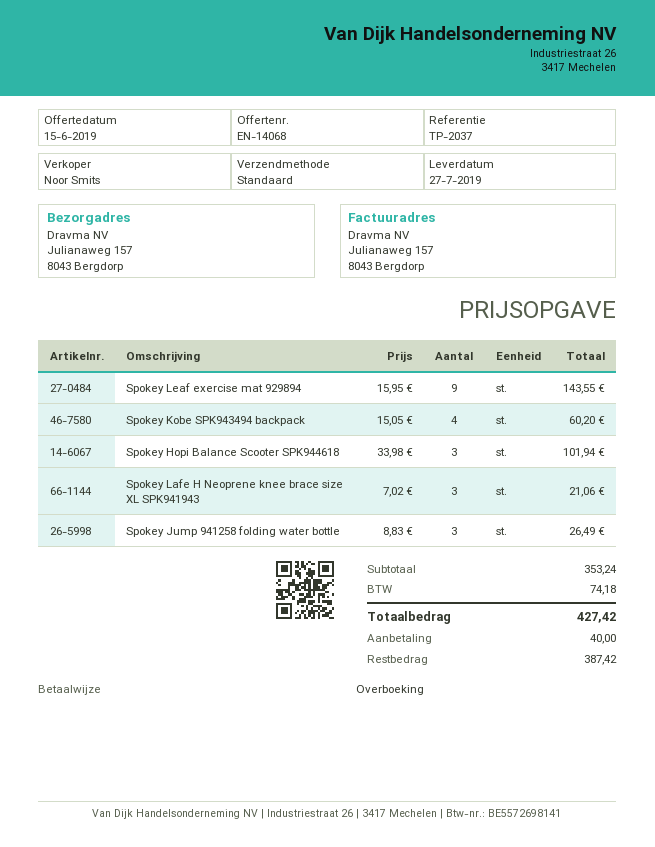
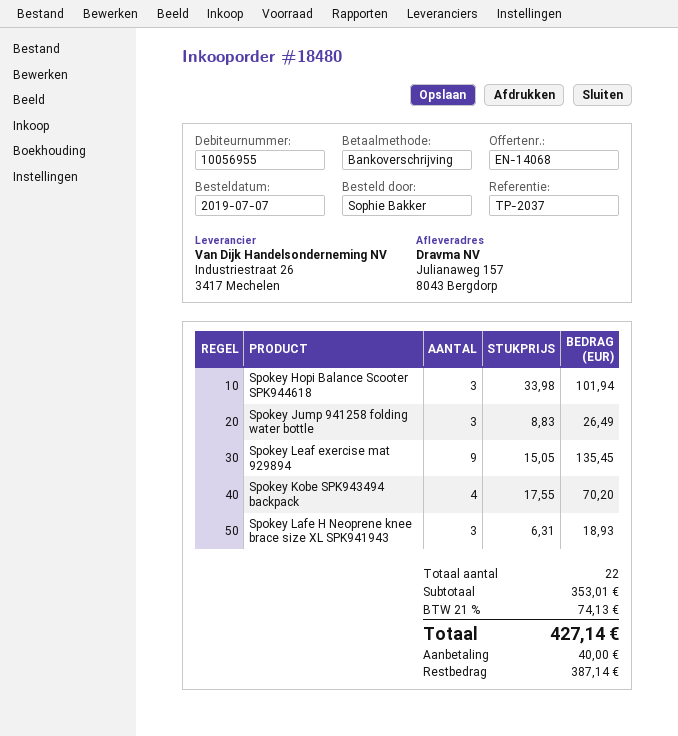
Spokey Leaf exercise mat 929894: 9 x 15.95 = 143.55 -> 9 x 15.05 = 135.45
Spokey Kobe SPK943494 backpack: 4 x 15.05 = 60.20 -> 4 x 17.55 = 70.20
Spokey Lafe H Neoprene knee brace size XL SPK941943: 3 x 7.02 = 21.06 -> 3 x 6.31 = 18.93
subtotal: 353.24 -> 353.01
tax: 74.18 -> 74.13
total: 427.42 -> 427.14
balance: 387.42 -> 387.14

